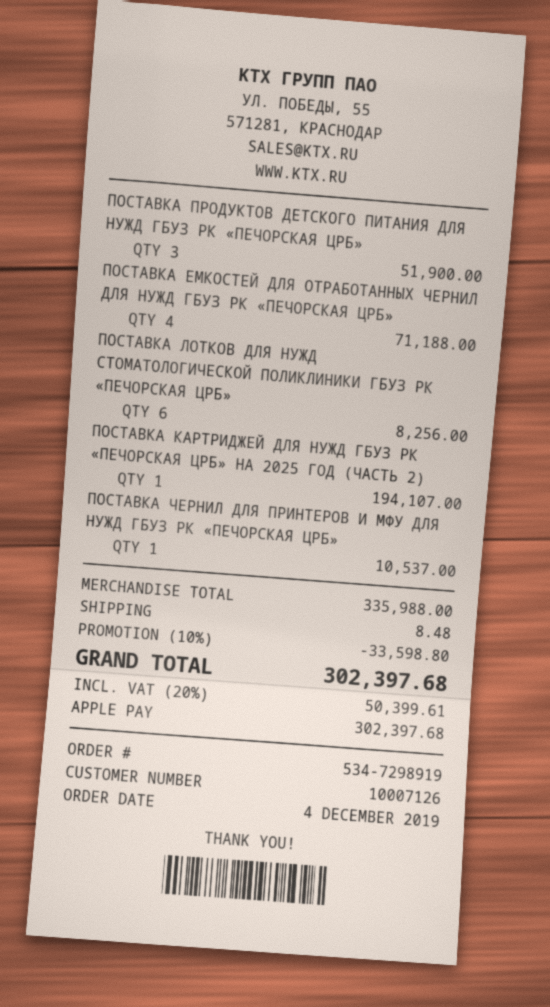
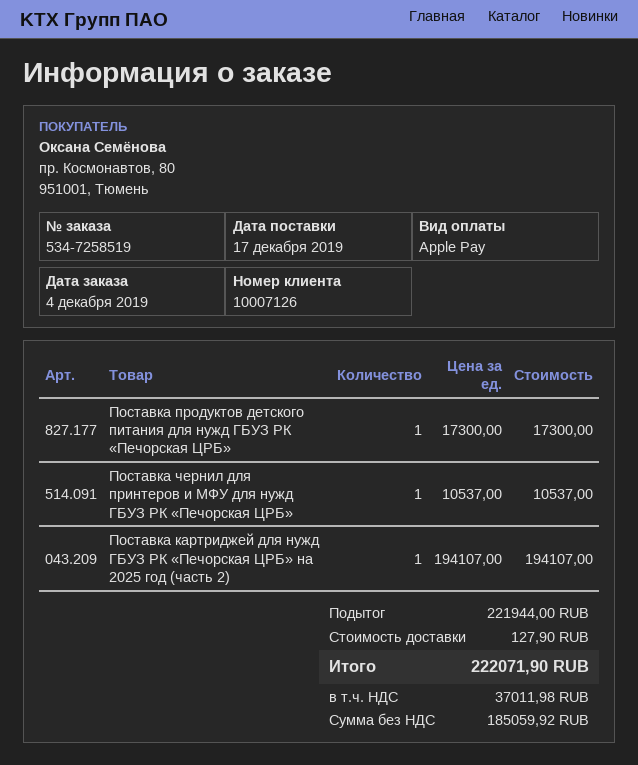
order number: 534-7298919 -> 534-7258519
ПОСТАВКА ПРОДУКТОВ ДЕТСКОГО ПИТАНИЯ ДЛЯ НУЖД ГБУЗ РК «ПЕЧОРСКАЯ ЦРБ»: 3 for 51900.00 -> 1 for 17300.00
ПОСТАВКА ЕМКОСТЕЙ ДЛЯ ОТРАБОТАННЫХ ЧЕРНИЛ ДЛЯ НУЖД ГБУЗ РК «ПЕЧОРСКАЯ ЦРБ»: 4 for 71188.00 -> none
ПОСТАВКА ЛОТКОВ ДЛЯ НУЖД СТОМАТОЛОГИЧЕСКОЙ ПОЛИКЛИНИКИ ГБУЗ РК «ПЕЧОРСКАЯ ЦРБ»: 6 for 8256.00 -> none
subtotal: 335988.00 -> 221944.00
discount: 10% = 33598.80 -> none
shipping: 8.48 -> 127.90
tax: 50399.61 -> 37011.98
total: 302397.68 -> 222071.90

